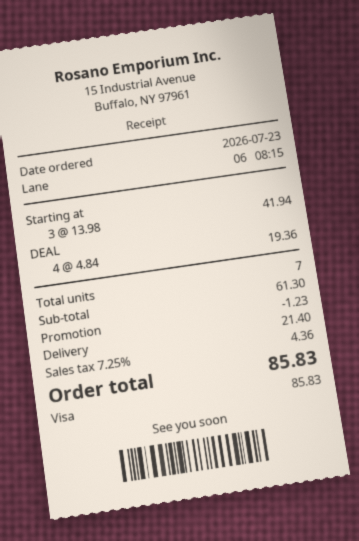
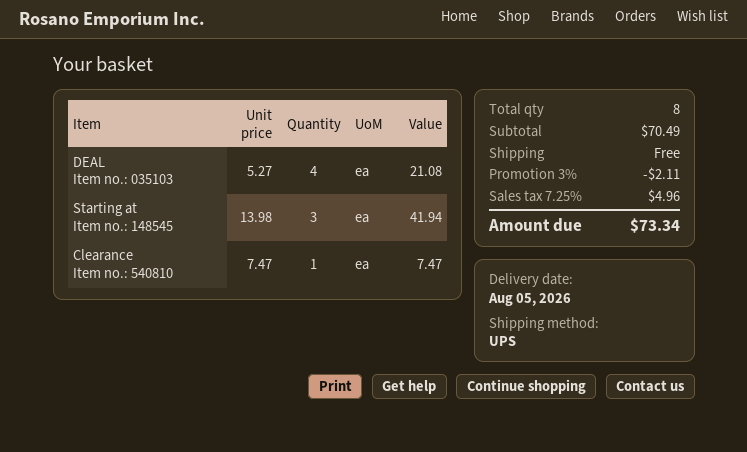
DEAL: 4 x 4.84 = 19.36 -> 4 x 5.27 = 21.08
Clearance: none -> 1 x 7.47 = 7.47
total quantity: 7 -> 8
subtotal: 61.30 -> 70.49
discount: 1.23 -> 2.11
shipping: 21.40 -> 0.00
tax: 7.25% = 4.36 -> 7.25% = 4.96
total: 85.83 -> 73.34

